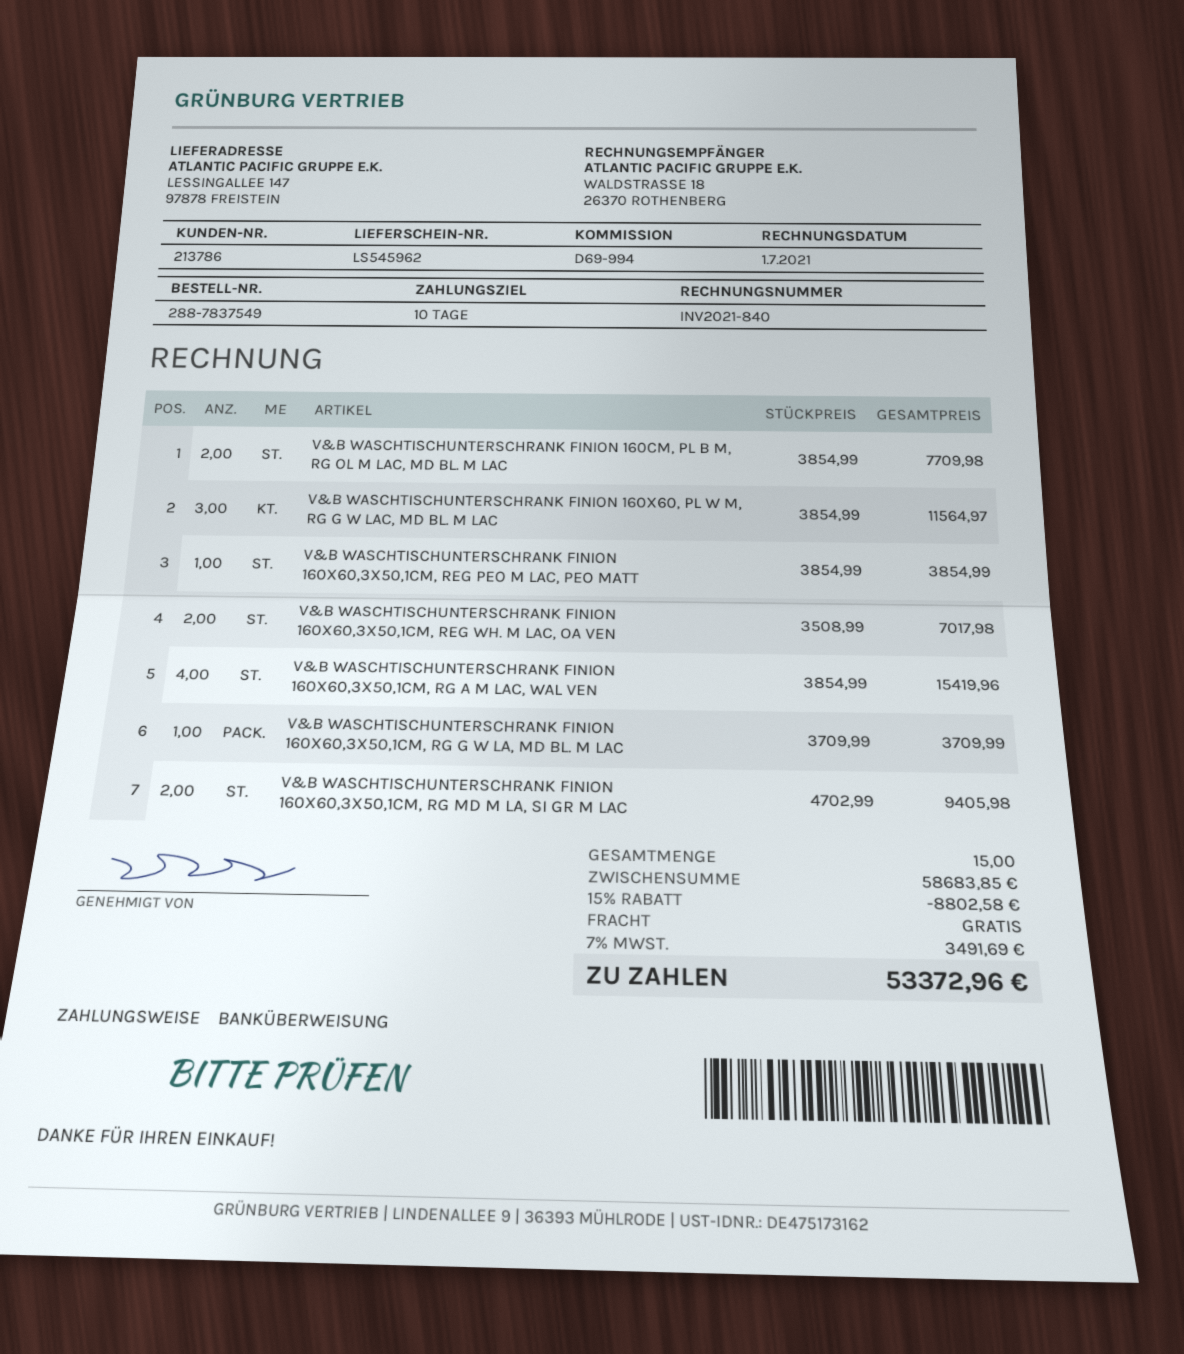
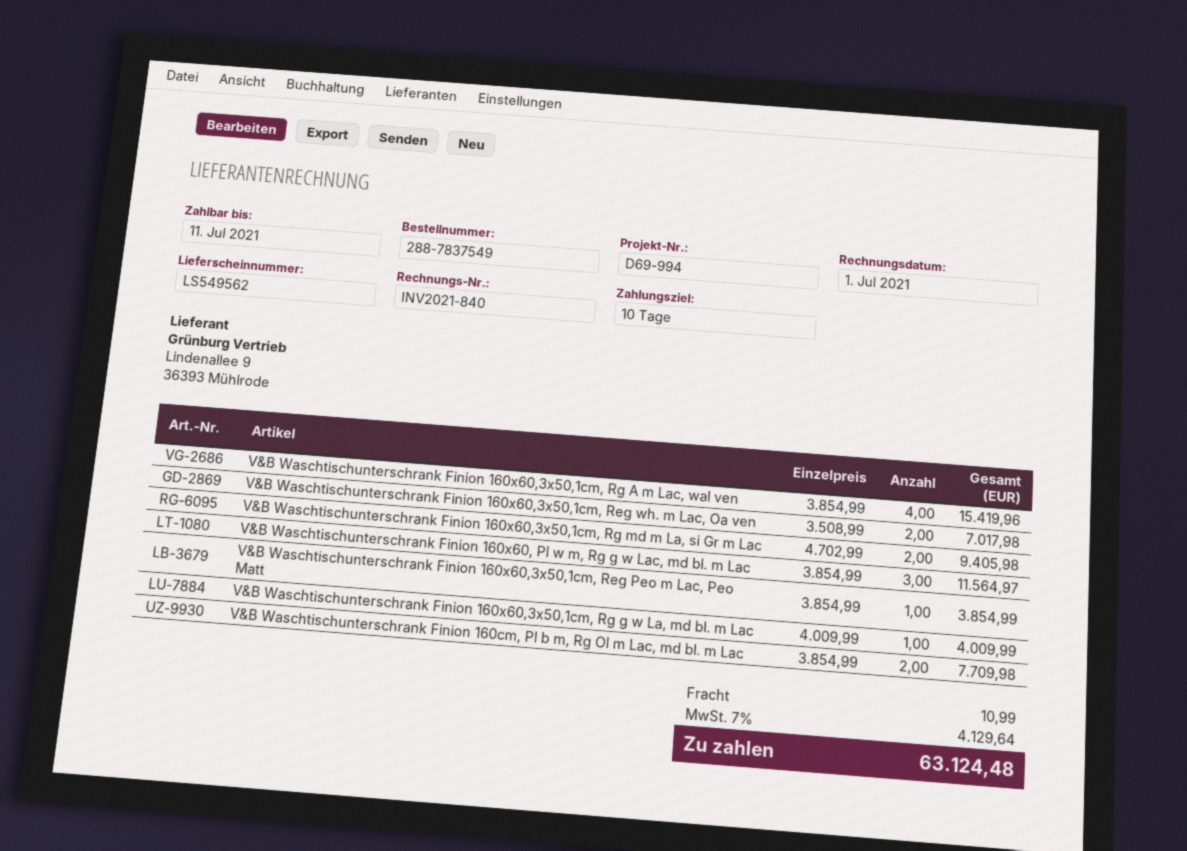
delivery note number: LS545962 -> LS549562
V&B WASCHTISCHUNTERSCHRANK FINION 160X60,3X50,1CM, RG G W LA, MD BL. M LAC: 1 x 3709.99 = 3709.99 -> 1 x 4009.99 = 4009.99
discount: 15% = 8802.58 -> none
shipping: 0.00 -> 10.99
tax: 7% = 3491.69 -> 7% = 4129.64
total: 53372.96 -> 63124.48

